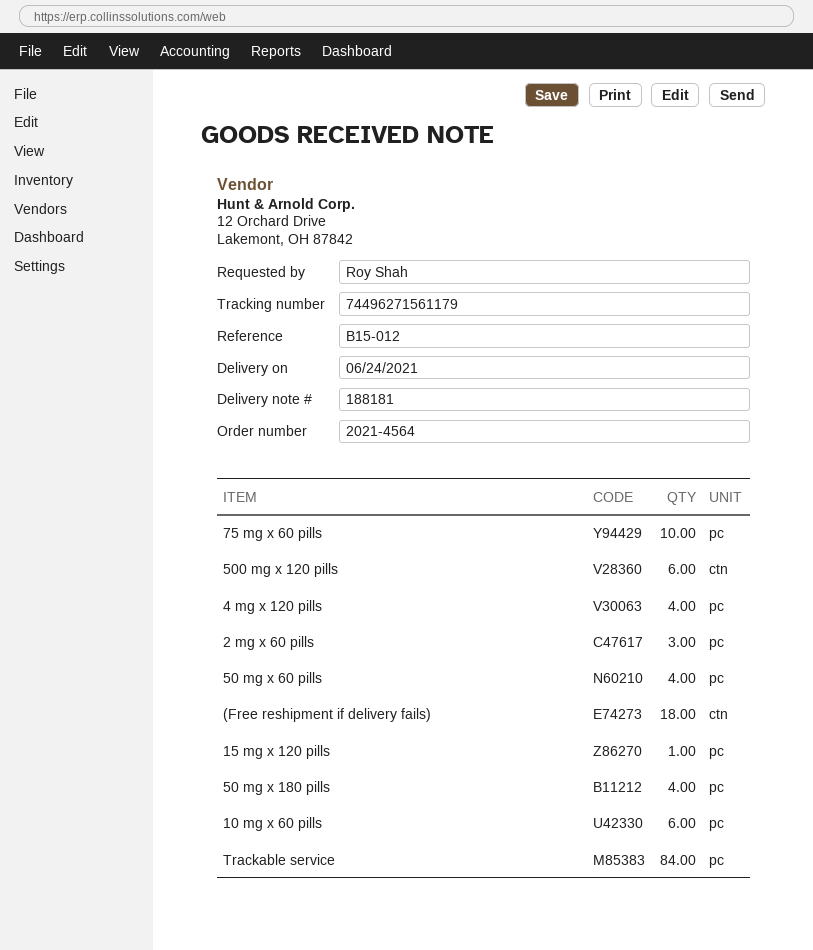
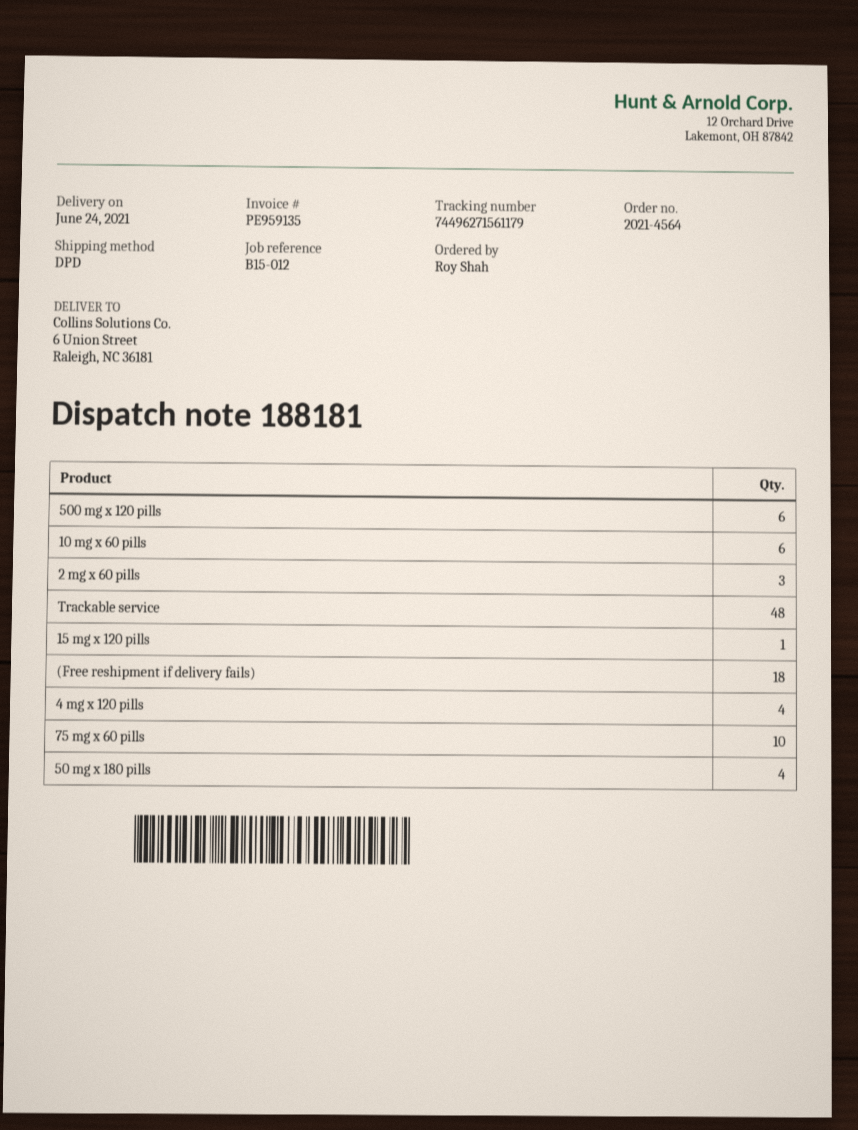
50 mg x 60 pills: 4 -> none
Trackable service: 84 -> 48

